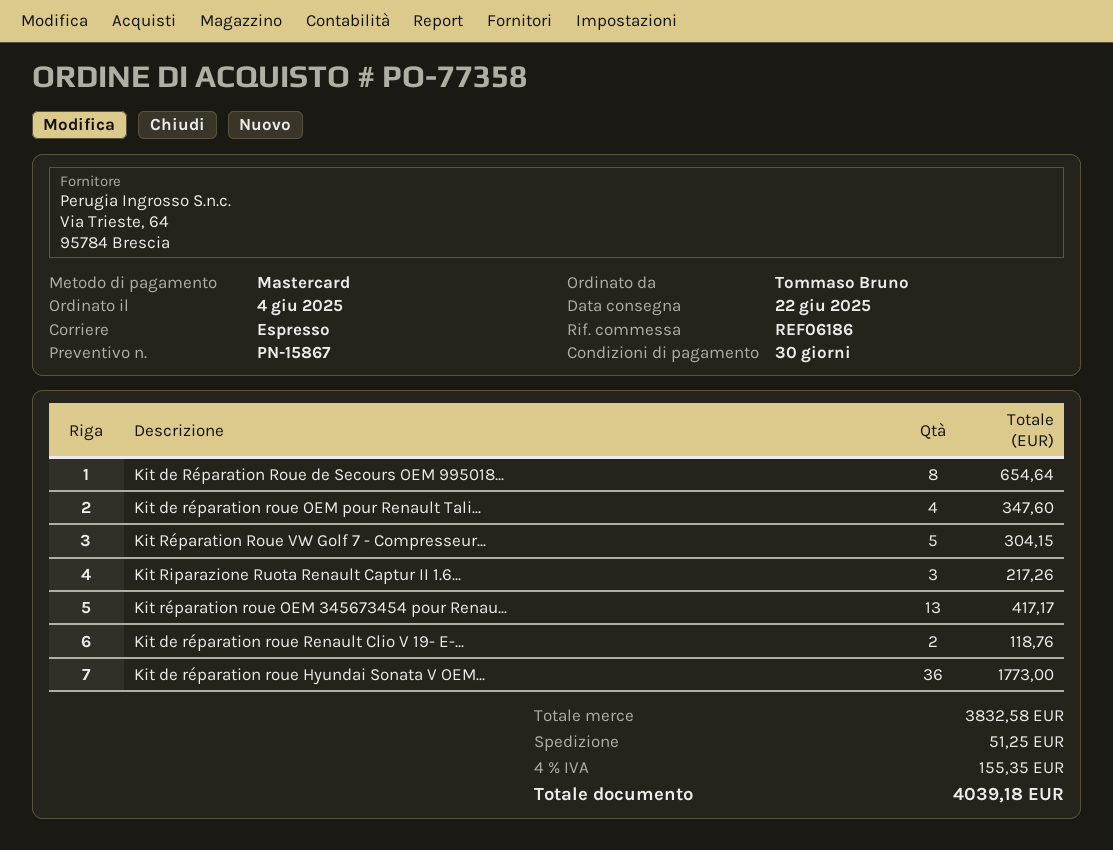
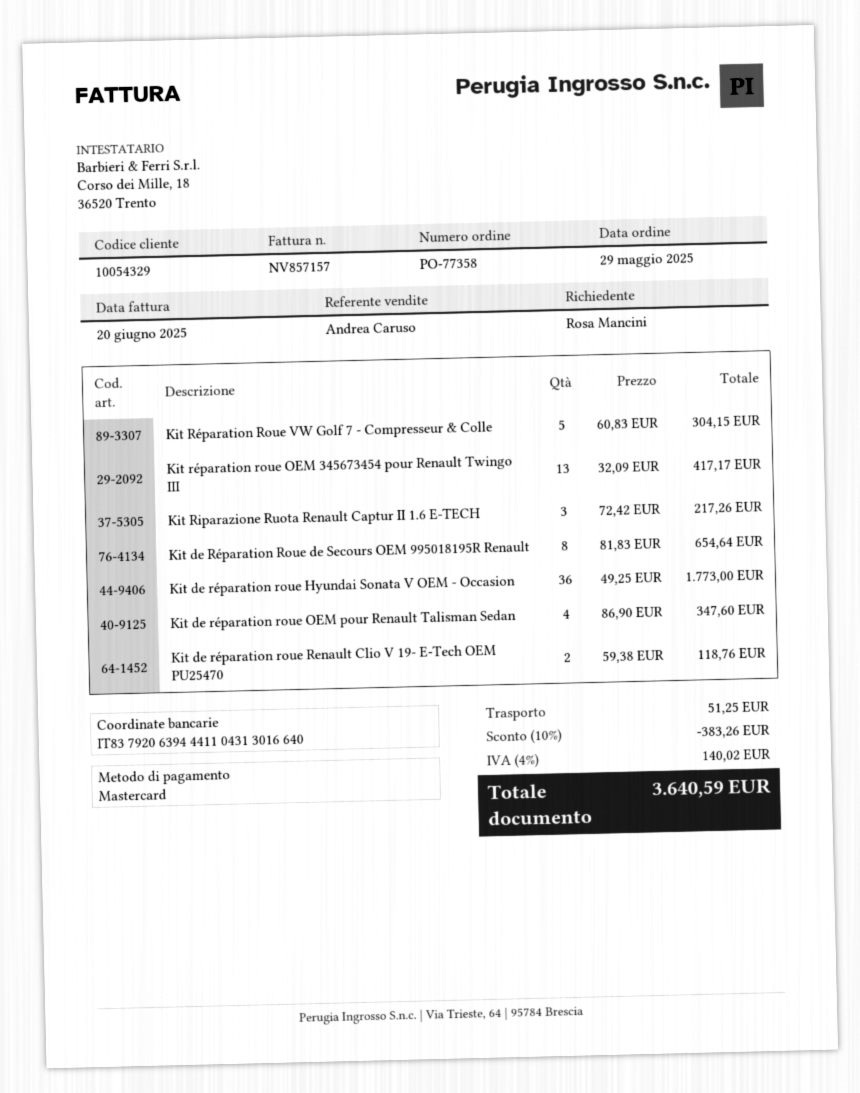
order date: 2025-06-04 -> 2025-05-29
ordered by: Tommaso Bruno -> Rosa Mancini
discount: none -> 10% = 383.26
tax: 4% = 155.35 -> 4% = 140.02
total: 4039.18 -> 3640.59

